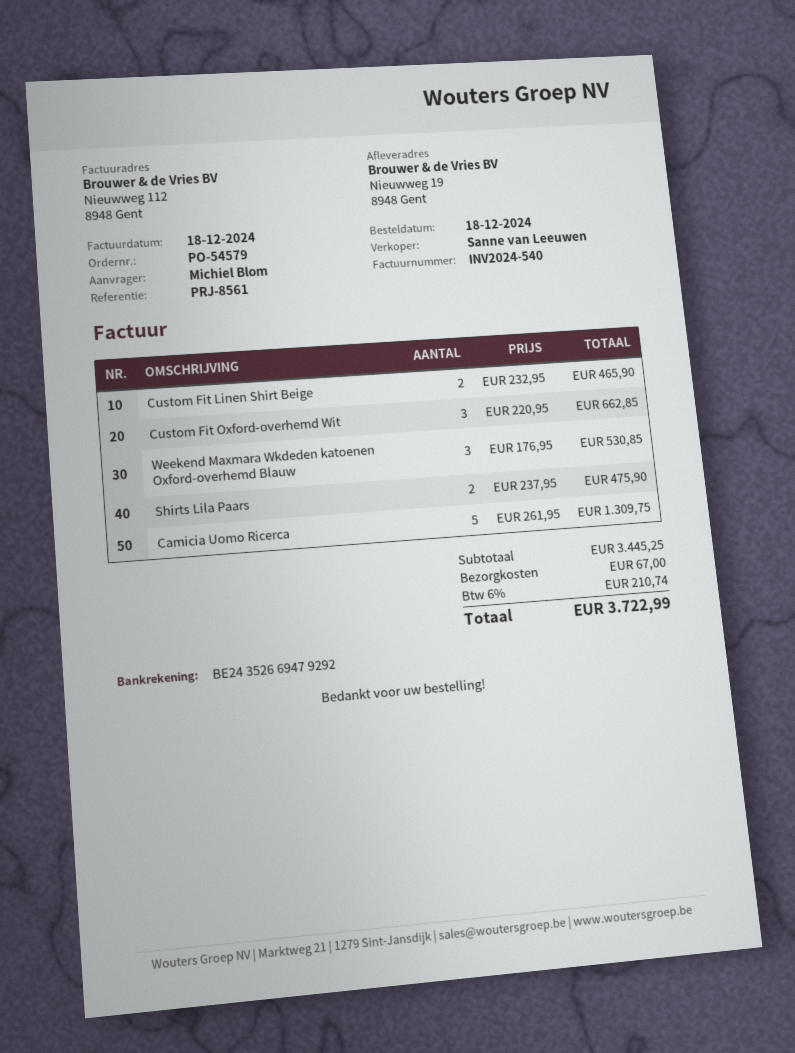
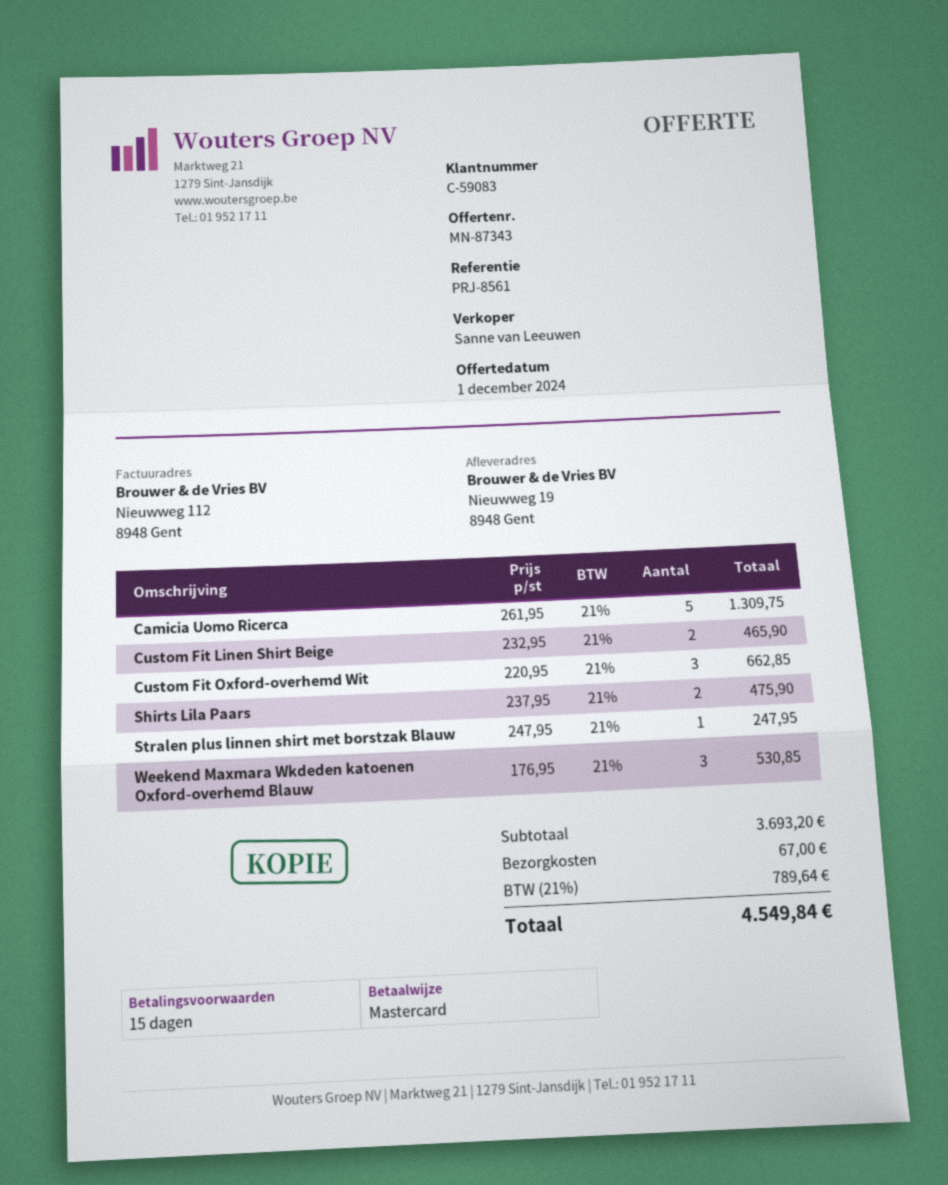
Stralen plus linnen shirt met borstzak Blauw: none -> 1 x 247.95 = 247.95
subtotal: 3445.25 -> 3693.20
tax: 6% = 210.74 -> 21% = 789.64
total: 3722.99 -> 4549.84

